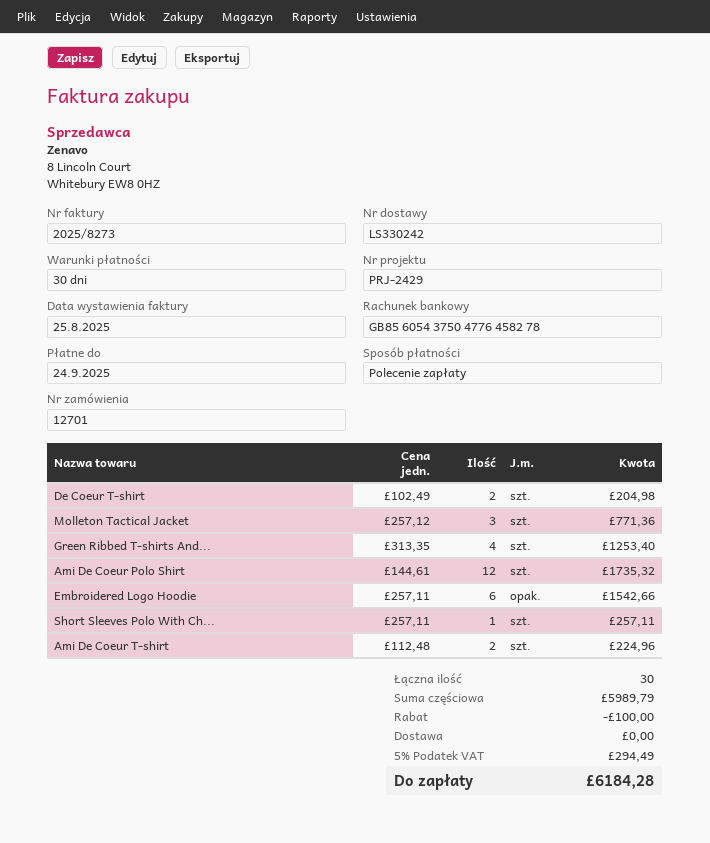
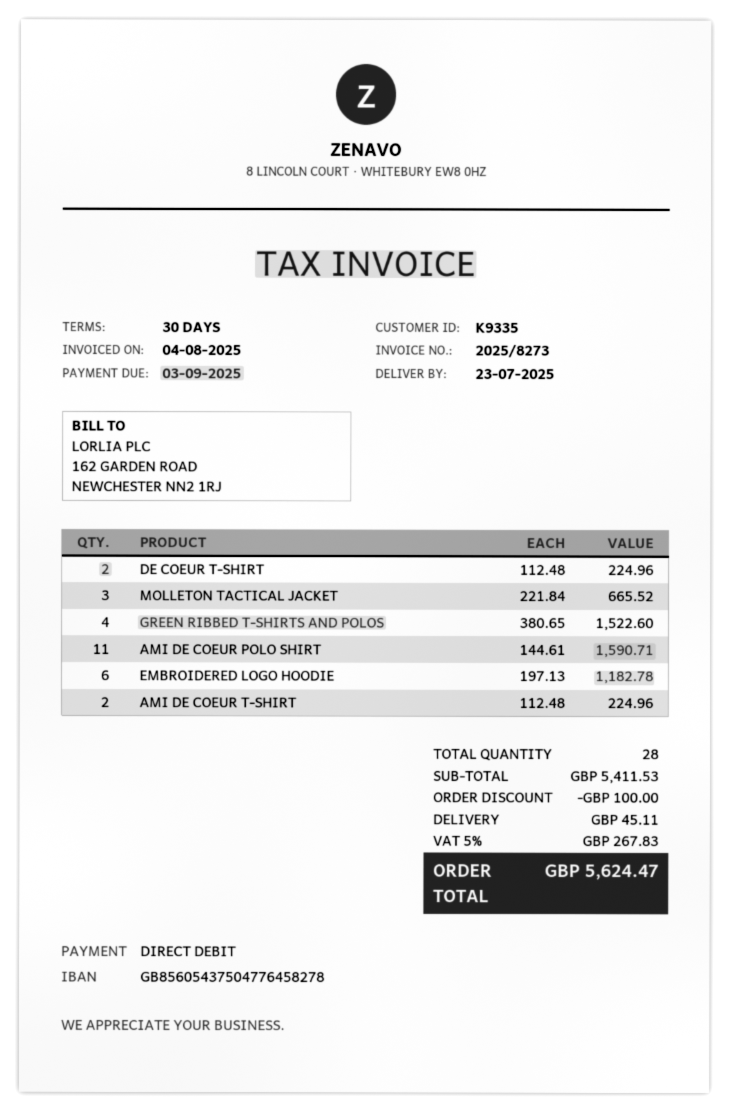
invoice date: 2025-08-25 -> 2025-08-04
due date: 2025-09-24 -> 2025-09-03
De Coeur T-shirt: 2 x 102.49 = 204.98 -> 2 x 112.48 = 224.96
Molleton Tactical Jacket: 3 x 257.12 = 771.36 -> 3 x 221.84 = 665.52
Green Ribbed T-shirts And...: 4 x 313.35 = 1253.40 -> 4 x 380.65 = 1522.60
Ami De Coeur Polo Shirt: 12 x 144.61 = 1735.32 -> 11 x 144.61 = 1590.71
Embroidered Logo Hoodie: 6 x 257.11 = 1542.66 -> 6 x 197.13 = 1182.78
Short Sleeves Polo With Ch...: 1 x 257.11 = 257.11 -> none
total quantity: 30 -> 28
subtotal: 5989.79 -> 5411.53
shipping: 0.00 -> 45.11
tax: 5% = 294.49 -> 5% = 267.83
total: 6184.28 -> 5624.47

